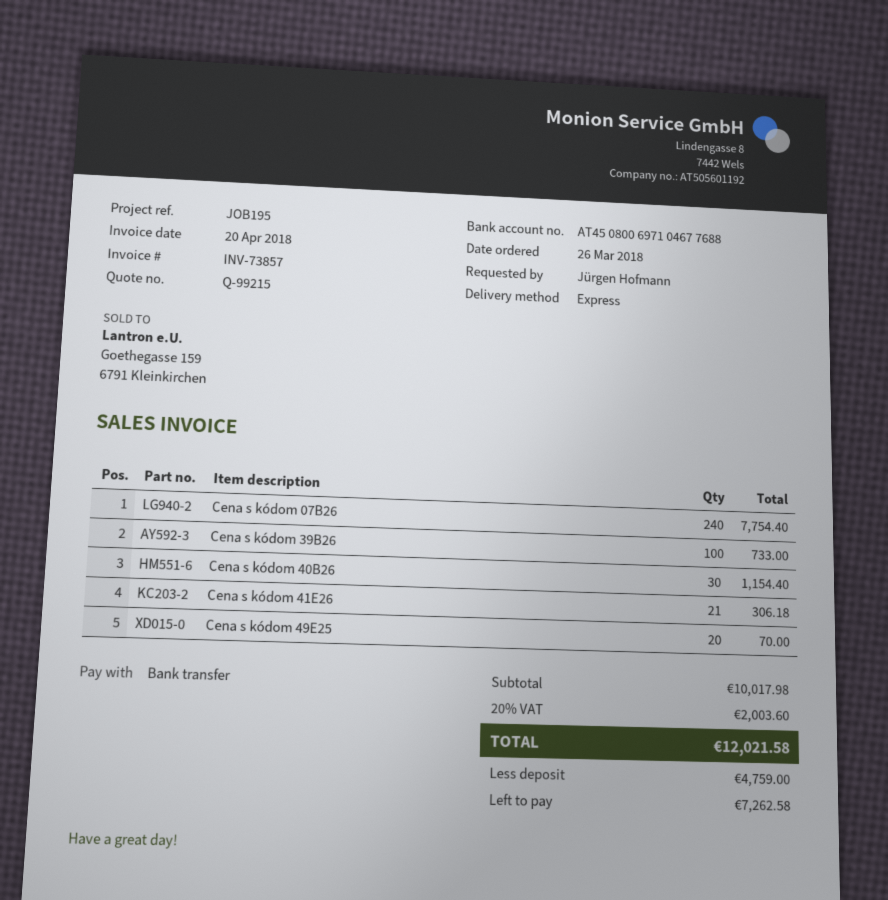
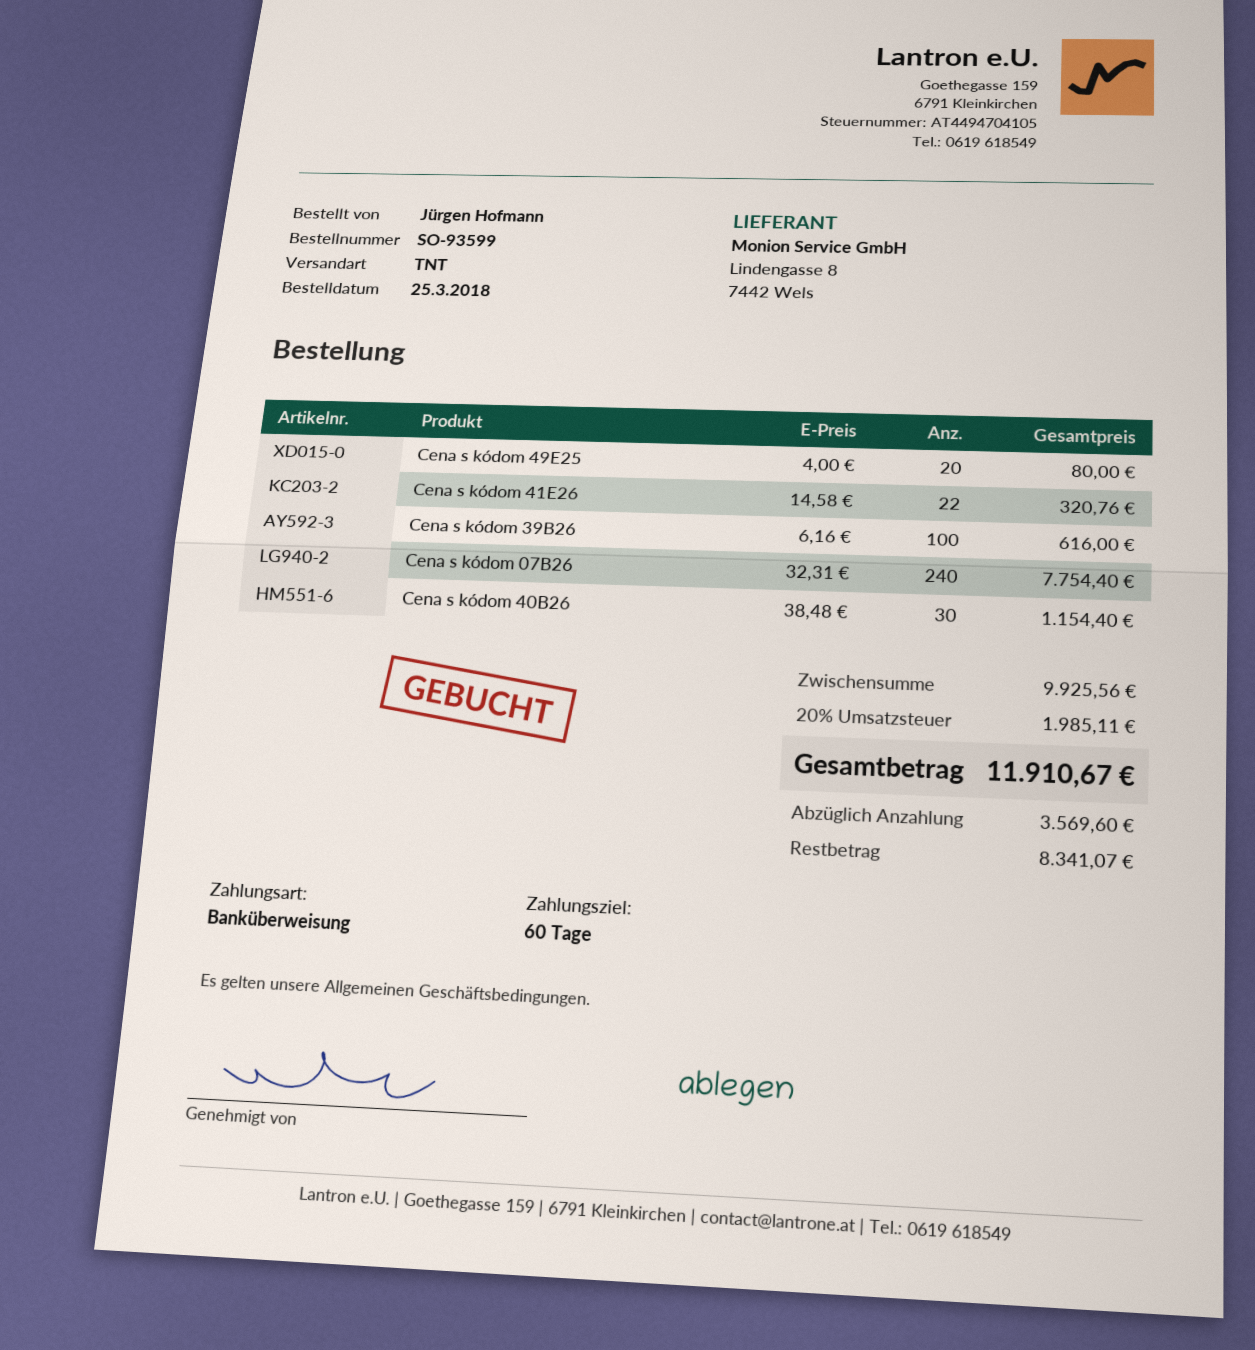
order date: 2018-03-26 -> 2018-03-25
shipping method: express -> TNT
Cena s kódom 39B26: 100 for 733.00 -> 100 for 616.00
Cena s kódom 41E26: 21 for 306.18 -> 22 for 320.76
Cena s kódom 49E25: 20 for 70.00 -> 20 for 80.00
subtotal: 10017.98 -> 9925.56
tax: 20% = 2003.60 -> 20% = 1985.11
total: 12021.58 -> 11910.67
deposit: 4759.00 -> 3569.60
balance: 7262.58 -> 8341.07

